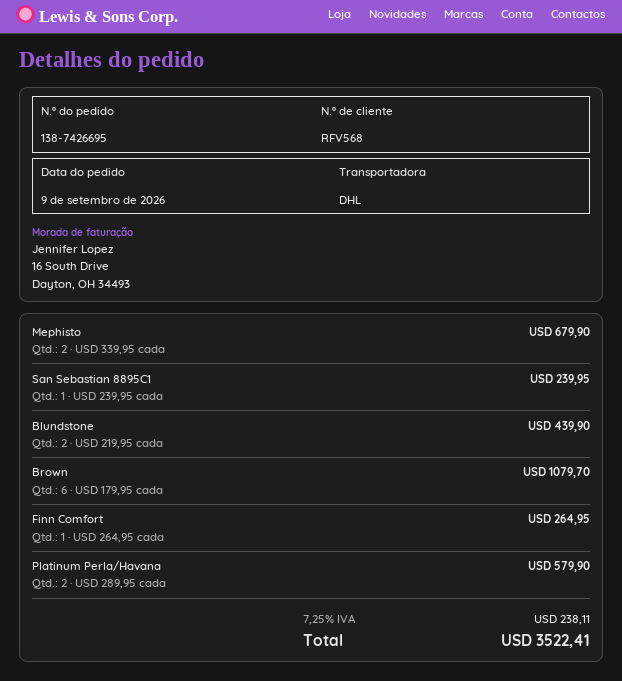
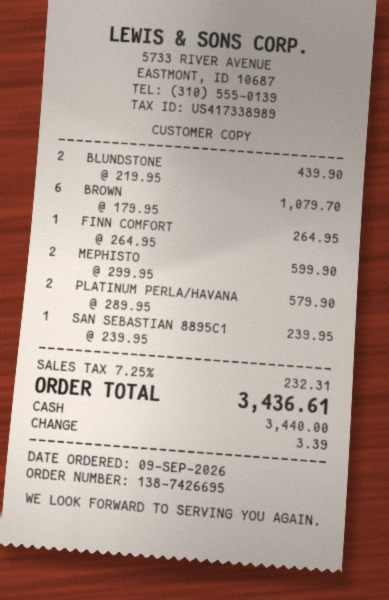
Mephisto: 2 x 339.95 = 679.90 -> 2 x 299.95 = 599.90
tax: 7.25% = 238.11 -> 7.25% = 232.31
total: 3522.41 -> 3436.61

